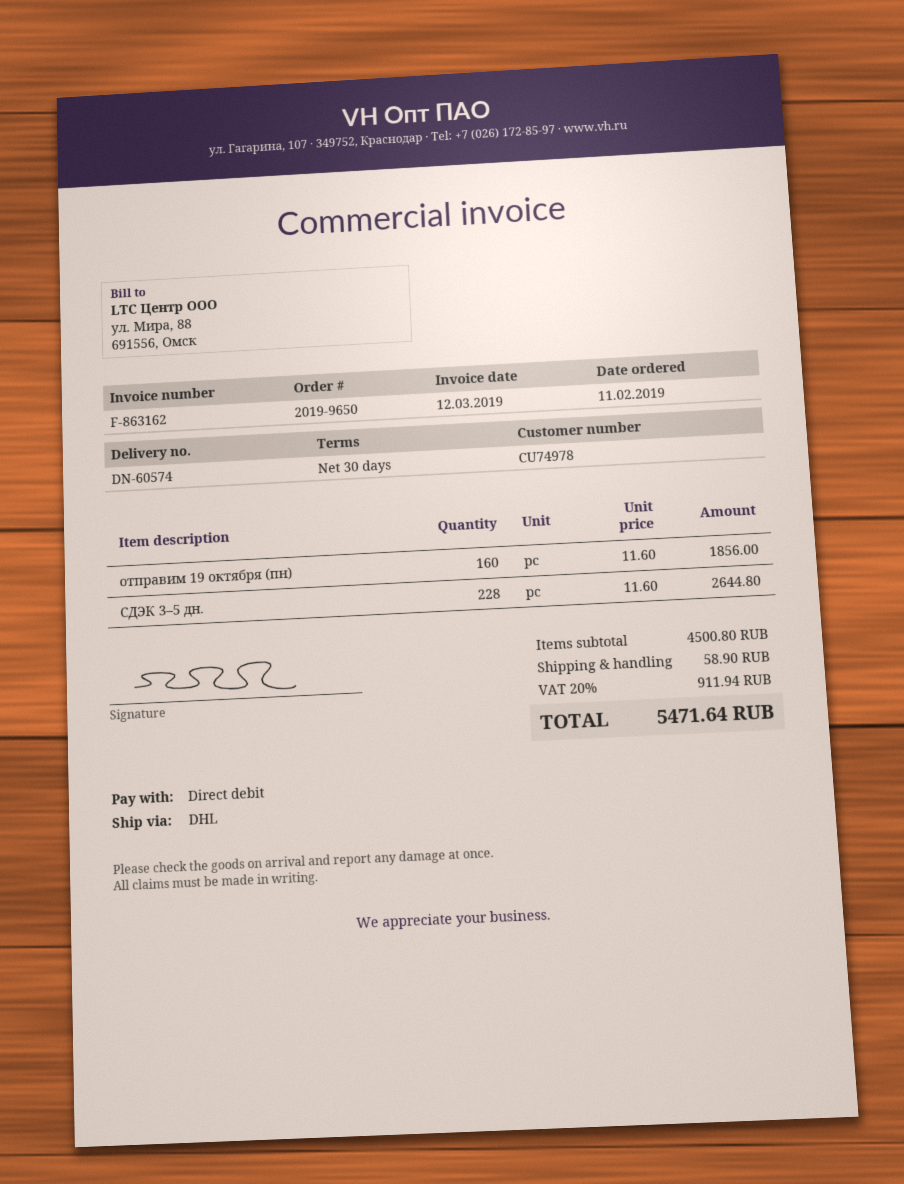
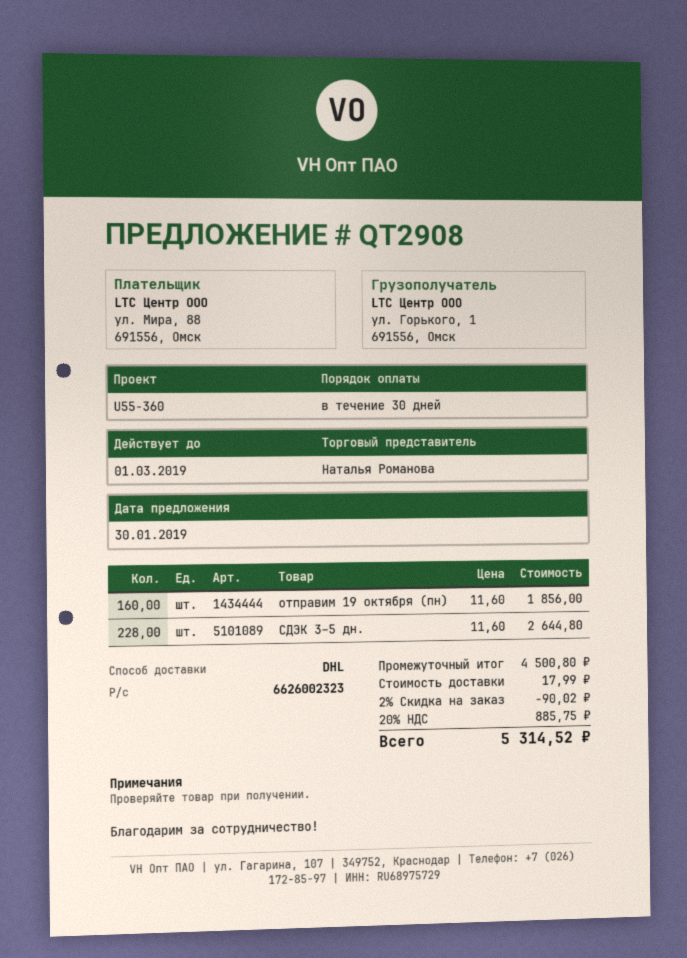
discount: none -> 2% = 90.02
shipping: 58.90 -> 17.99
tax: 20% = 911.94 -> 20% = 885.75
total: 5471.64 -> 5314.52

